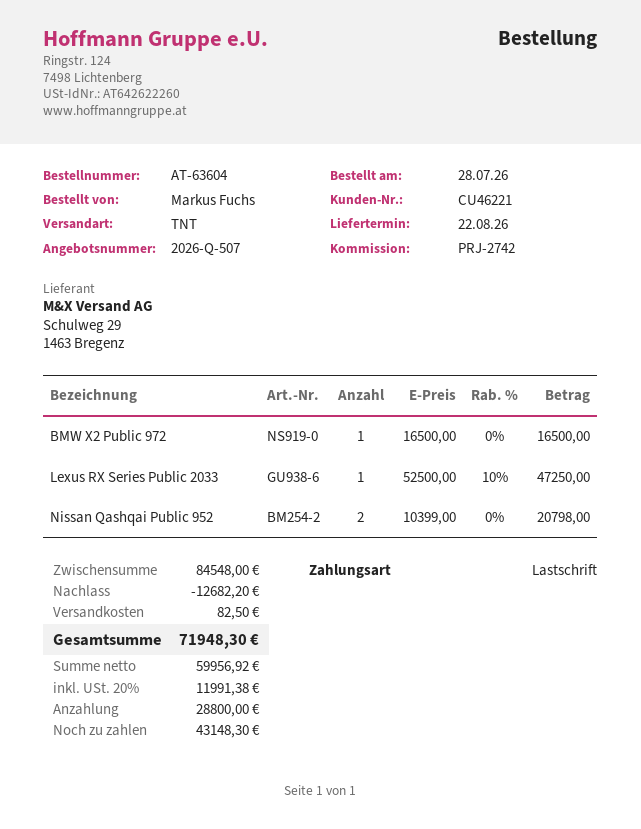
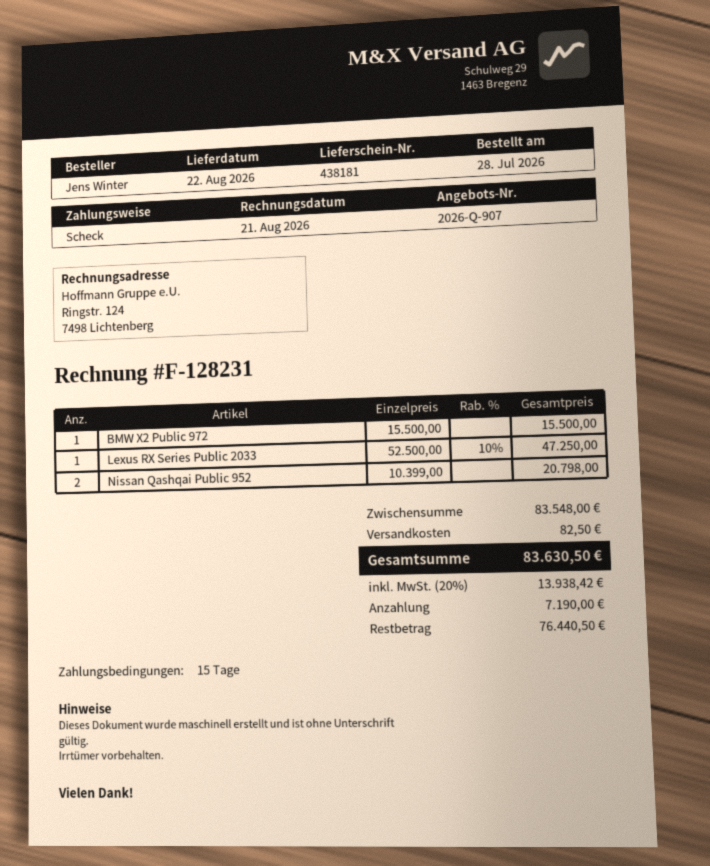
quote number: 2026-Q-507 -> 2026-Q-907
ordered by: Markus Fuchs -> Jens Winter
payment method: direct debit -> cheque
BMW X2 Public 972: 1 x 16500.00 = 16500.00 -> 1 x 15500.00 = 15500.00
subtotal: 84548.00 -> 83548.00
discount: 12682.20 -> none
tax: 20% = 11991.38 -> 20% = 13938.42
total: 71948.30 -> 83630.50
deposit: 28800.00 -> 7190.00
balance: 43148.30 -> 76440.50

